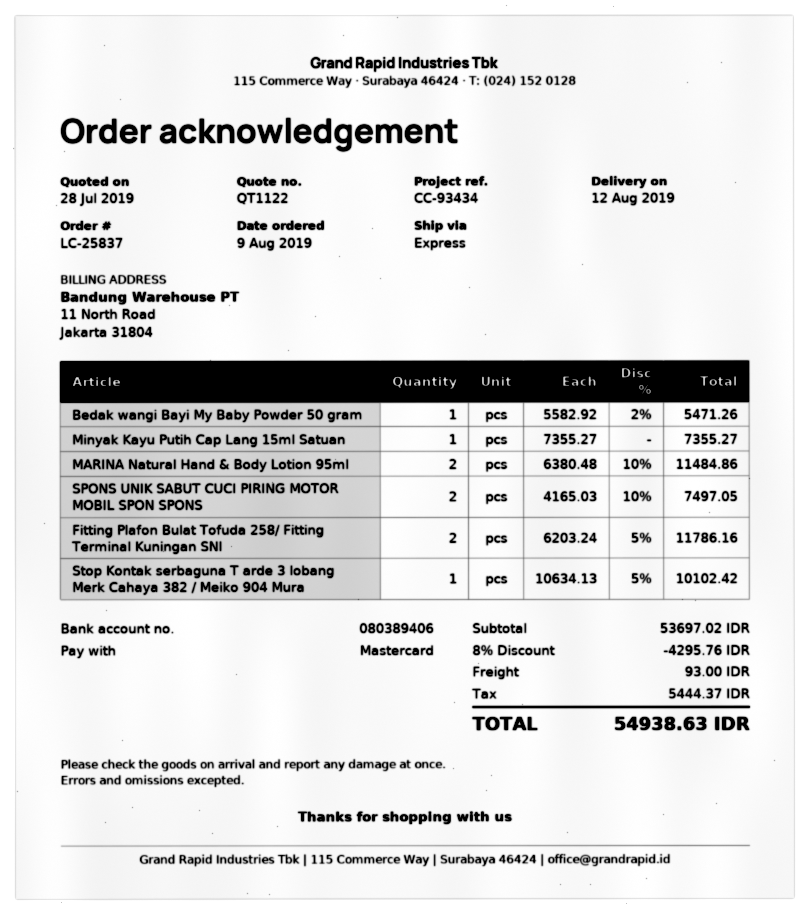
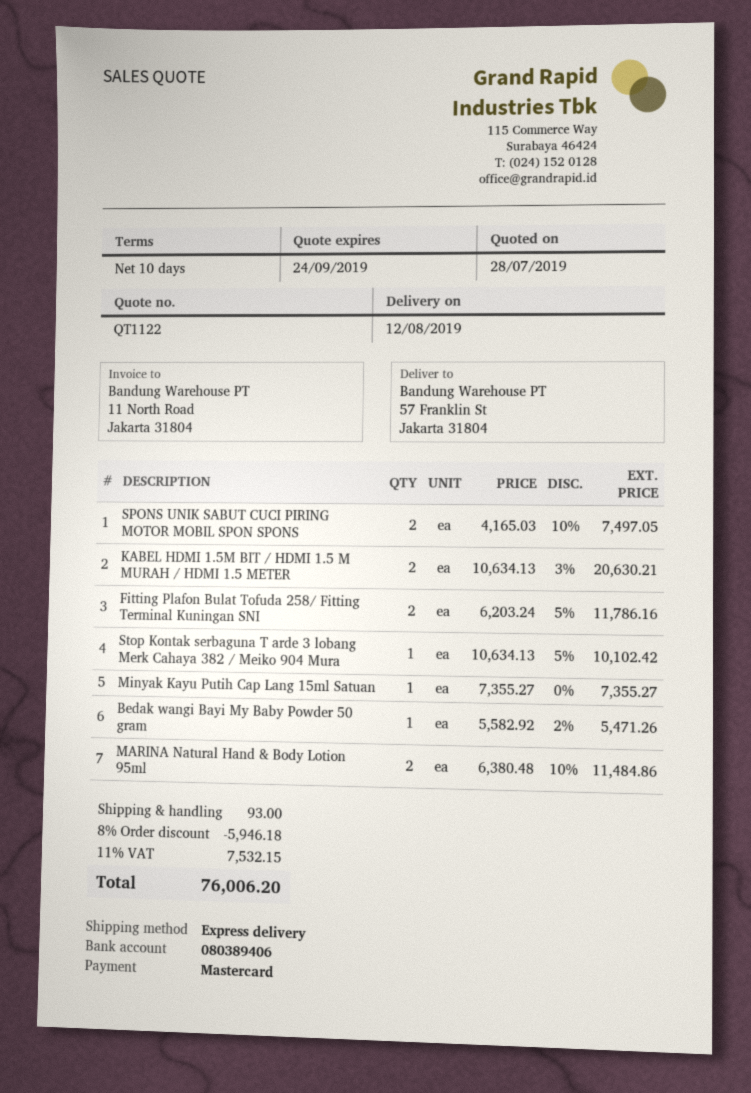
KABEL HDMI 1.5M BIT / HDMI 1.5 M MURAH / HDMI 1.5 METER: none -> 2 x 10634.13 - 3% = 20630.21
discount: 8% = 4295.76 -> 8% = 5946.18
tax: 5444.37 -> 7532.15
total: 54938.63 -> 76006.20

